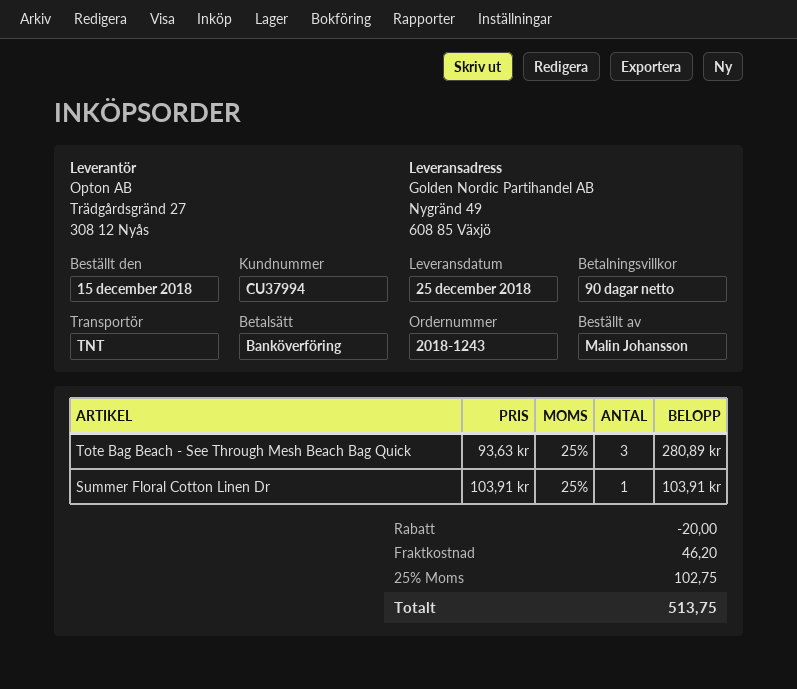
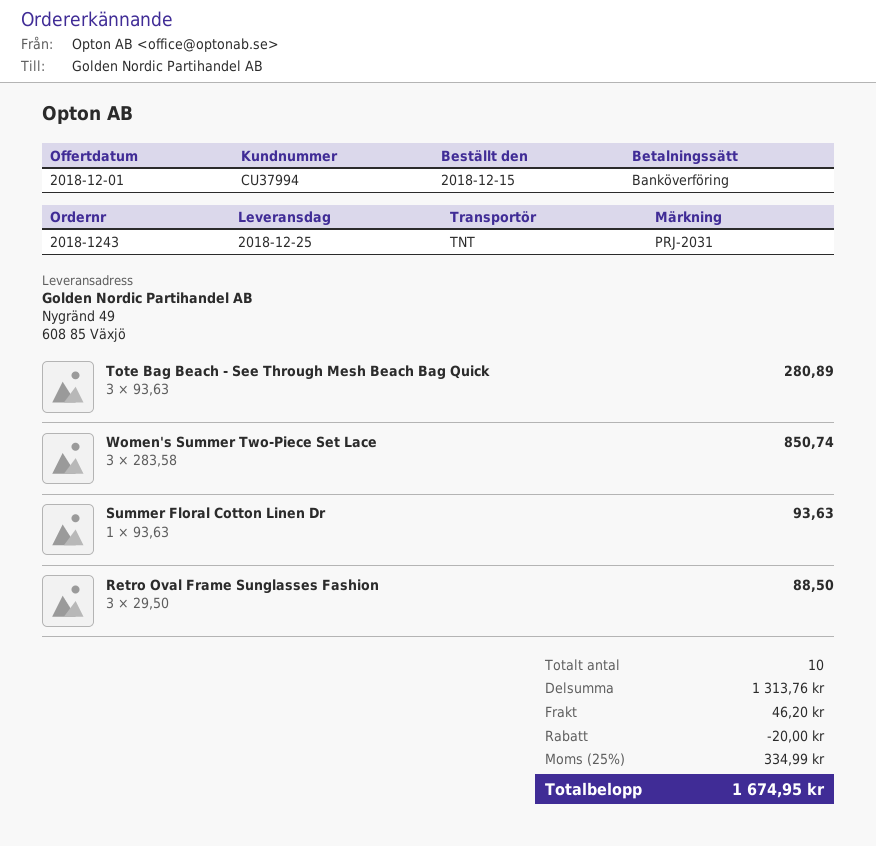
Summer Floral Cotton Linen Dr: 1 x 103.91 = 103.91 -> 1 x 93.63 = 93.63
Women's Summer Two-Piece Set Lace: none -> 3 x 283.58 = 850.74
Retro Oval Frame Sunglasses Fashion: none -> 3 x 29.50 = 88.50
tax: 25% = 102.75 -> 25% = 334.99
total: 513.75 -> 1674.95

